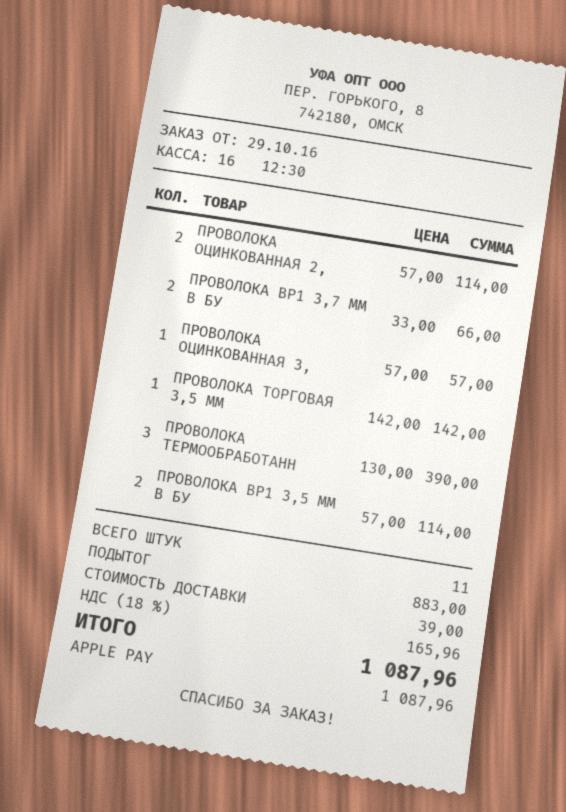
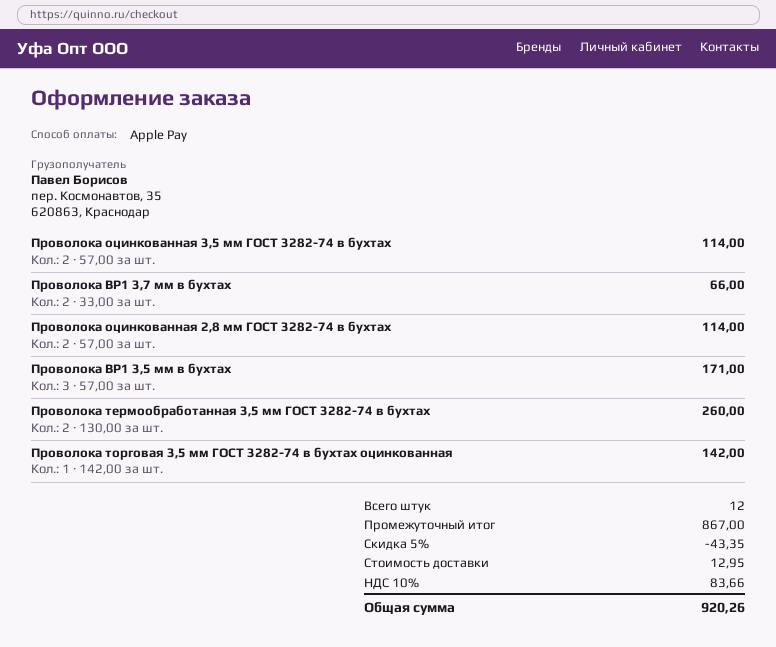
ПРОВОЛОКА ОЦИНКОВАННАЯ 3,: 1 x 57.00 = 57.00 -> 2 x 57.00 = 114.00
ПРОВОЛОКА ТЕРМООБРАБОТАНН: 3 x 130.00 = 390.00 -> 2 x 130.00 = 260.00
ПРОВОЛОКА ВР1 3,5 ММ В БУ: 2 x 57.00 = 114.00 -> 3 x 57.00 = 171.00
total quantity: 11 -> 12
subtotal: 883.00 -> 867.00
discount: none -> 5% = 43.35
shipping: 39.00 -> 12.95
tax: 18% = 165.96 -> 10% = 83.66
total: 1087.96 -> 920.26

